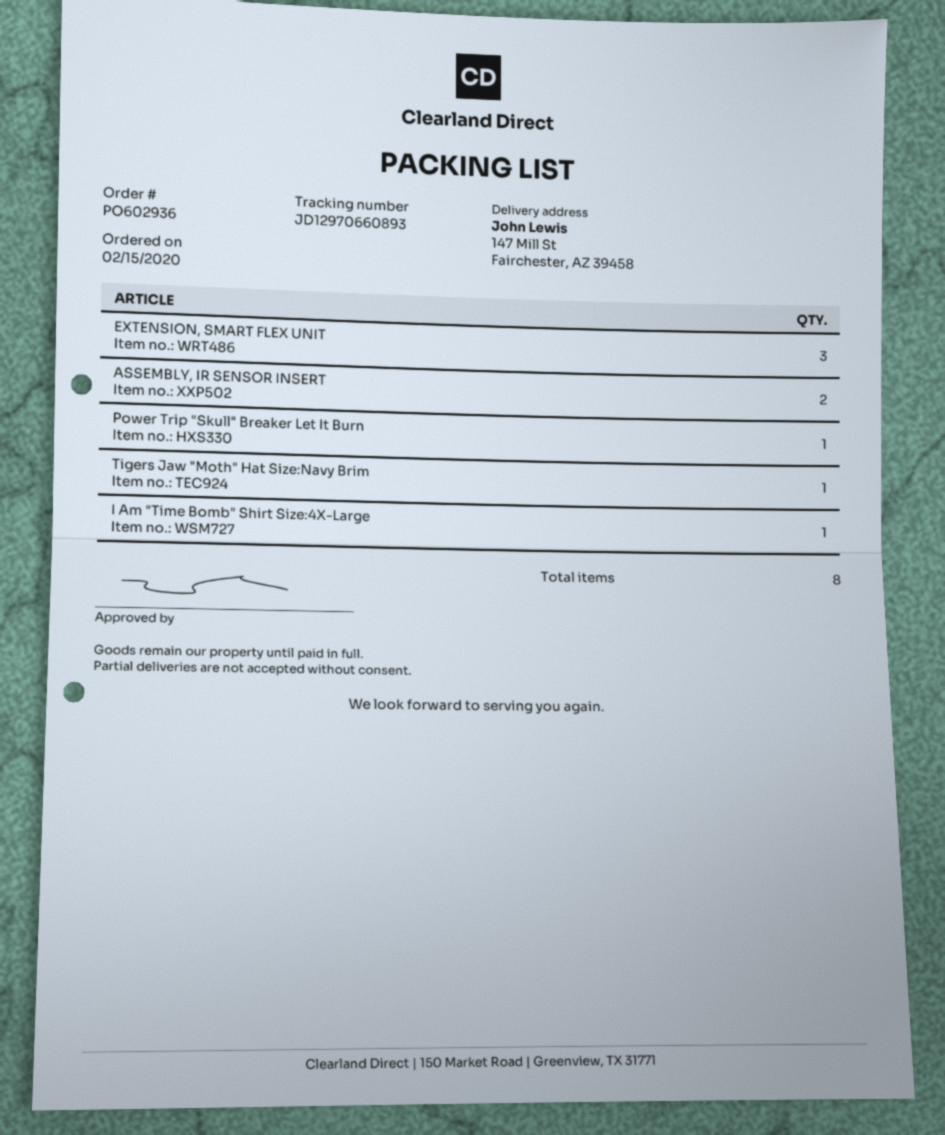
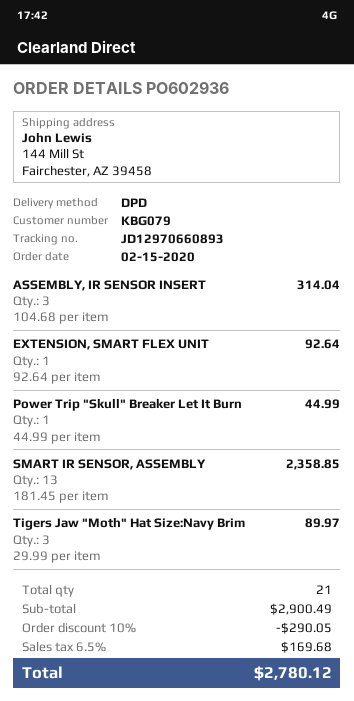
ship to: 147 Mill St, Fairchester, AZ 39458 -> 144 Mill St, Fairchester, AZ 39458
EXTENSION, SMART FLEX UNIT: 3 -> 1
ASSEMBLY, IR SENSOR INSERT: 2 -> 3
Tigers Jaw "Moth" Hat Size:Navy Brim: 1 -> 3
I Am "Time Bomb" Shirt Size:4X-Large: 1 -> none
SMART IR SENSOR, ASSEMBLY: none -> 13
total quantity: 8 -> 21

